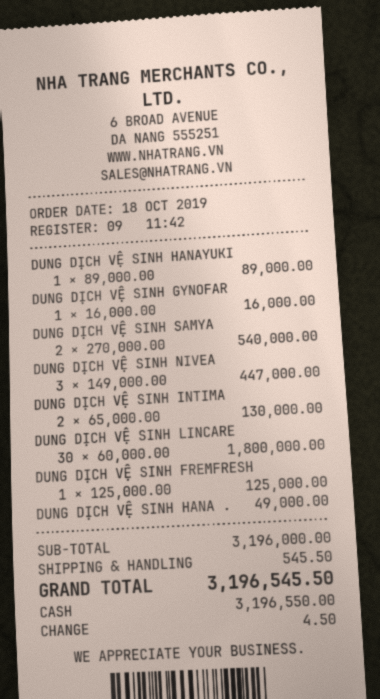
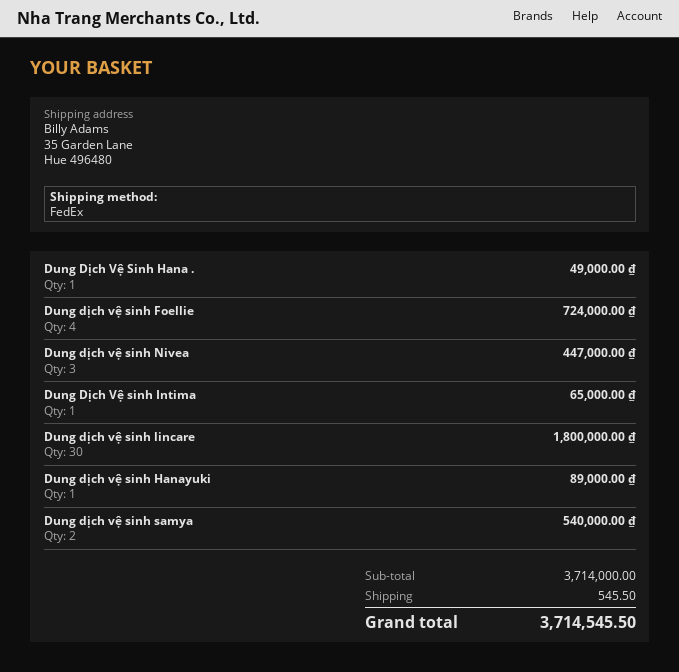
DUNG DỊCH VỆ SINH GYNOFAR: 1 for 16000.00 -> none
DUNG DỊCH VỆ SINH INTIMA: 2 for 130000.00 -> 1 for 65000.00
DUNG DỊCH VỆ SINH FREMFRESH: 1 for 125000.00 -> none
Dung dịch vệ sinh Foellie: none -> 4 for 724000.00
subtotal: 3196000.00 -> 3714000.00
total: 3196545.50 -> 3714545.50

